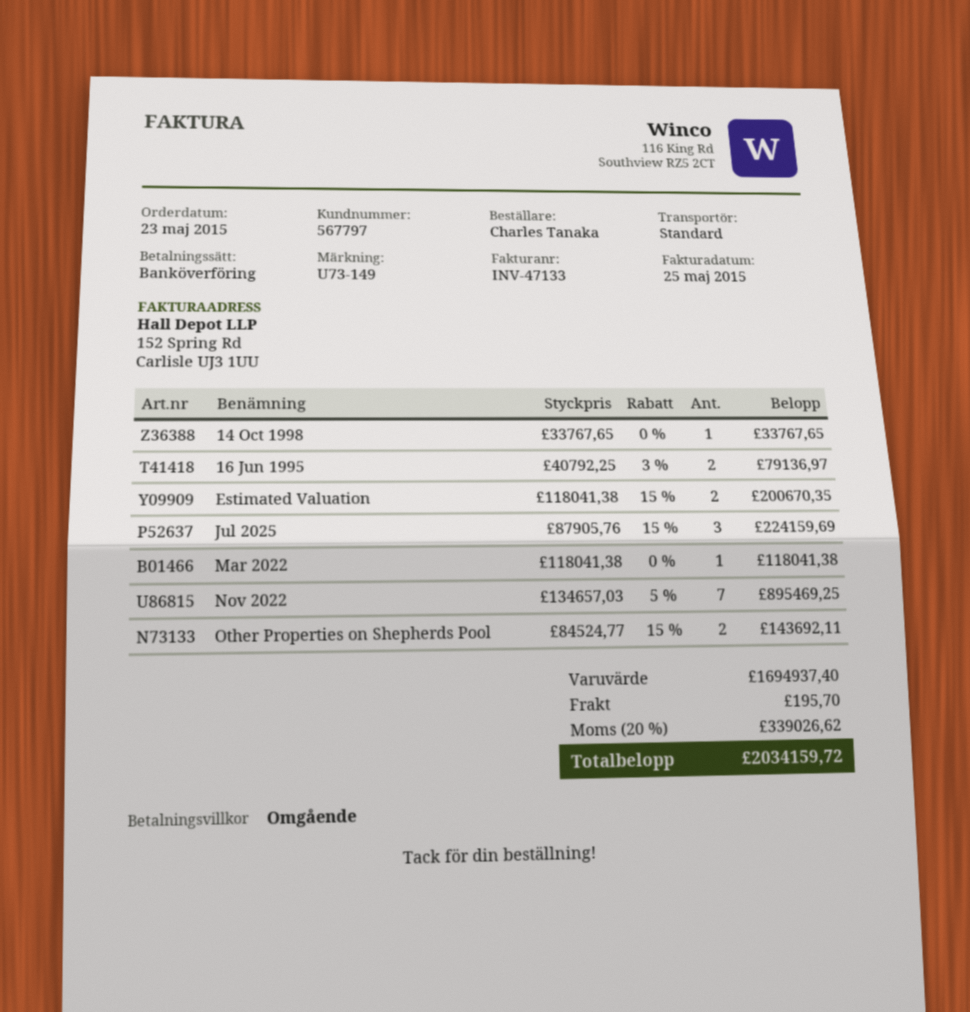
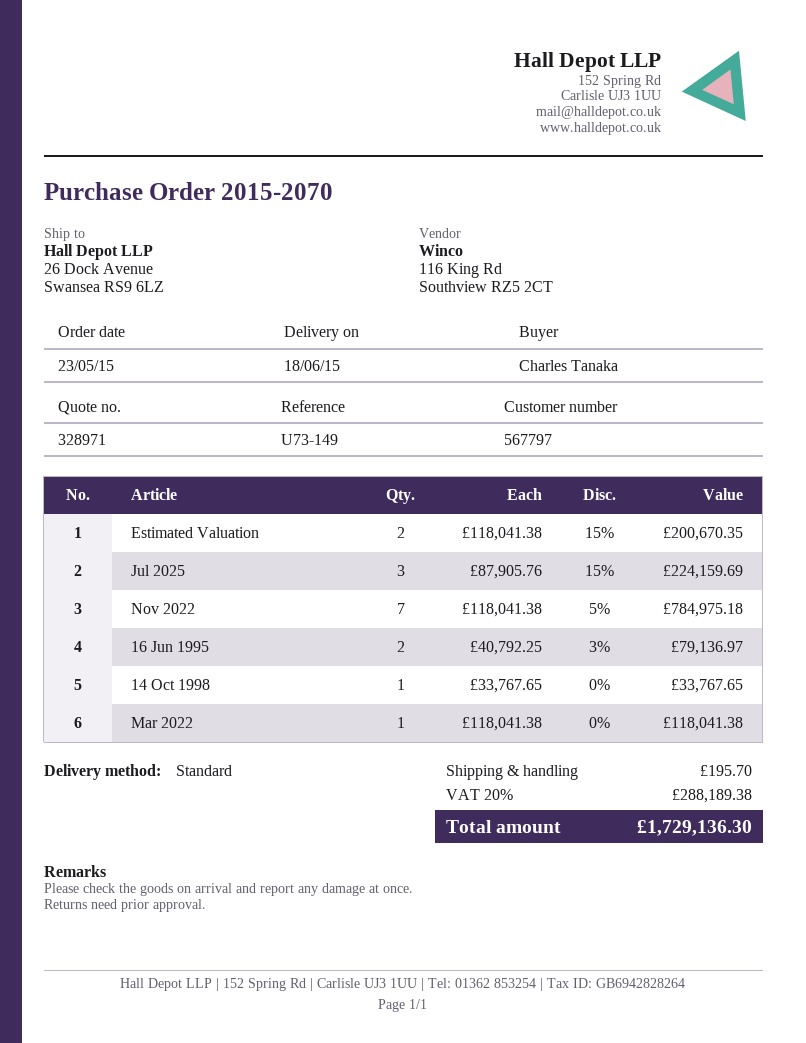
Nov 2022: 7 x 134657.03 - 5% = 895469.25 -> 7 x 118041.38 - 5% = 784975.18
Other Properties on Shepherds Pool: 2 x 84524.77 - 15% = 143692.11 -> none
tax: 20% = 339026.62 -> 20% = 288189.38
total: 2034159.72 -> 1729136.30

